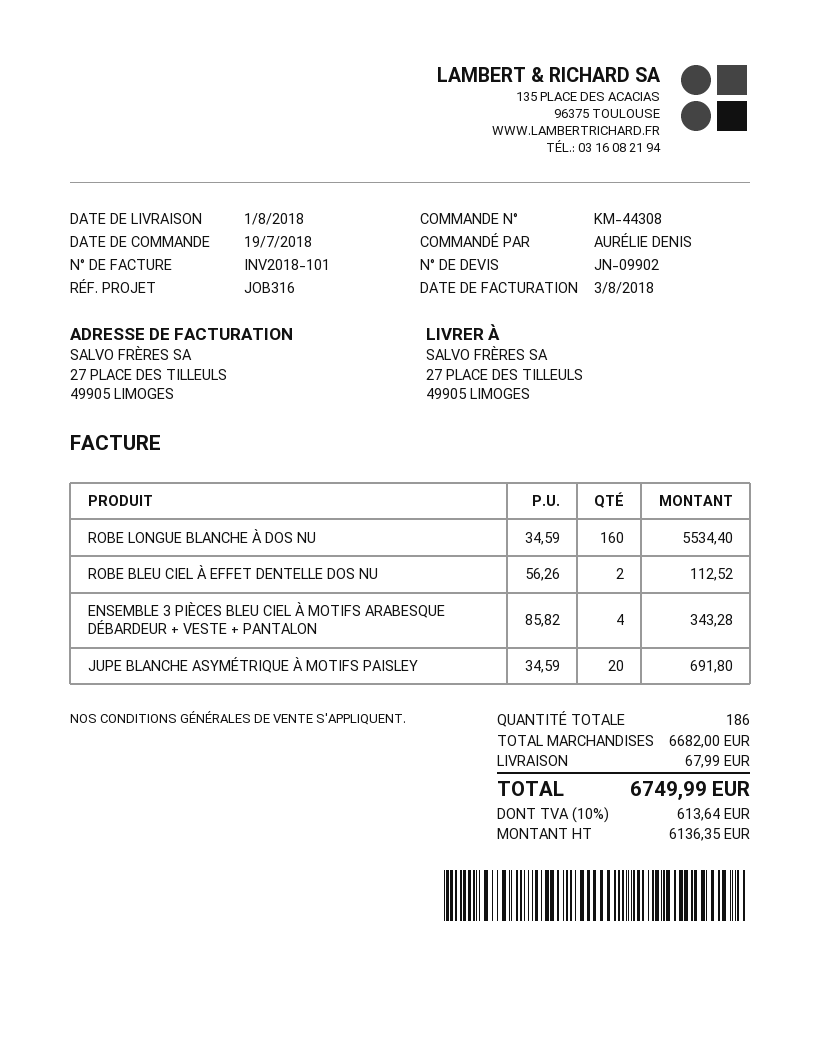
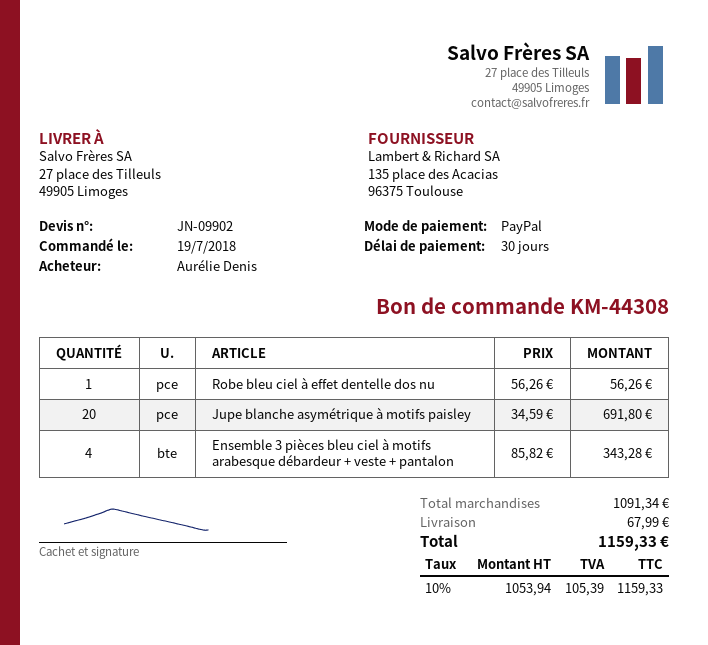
ROBE LONGUE BLANCHE À DOS NU: 160 x 34.59 = 5534.40 -> none
ROBE BLEU CIEL À EFFET DENTELLE DOS NU: 2 x 56.26 = 112.52 -> 1 x 56.26 = 56.26
subtotal: 6682.00 -> 1091.34
net: 6136.35 -> 1053.94
tax: 10% = 613.64 -> 10% = 105.39
total: 6749.99 -> 1159.33

